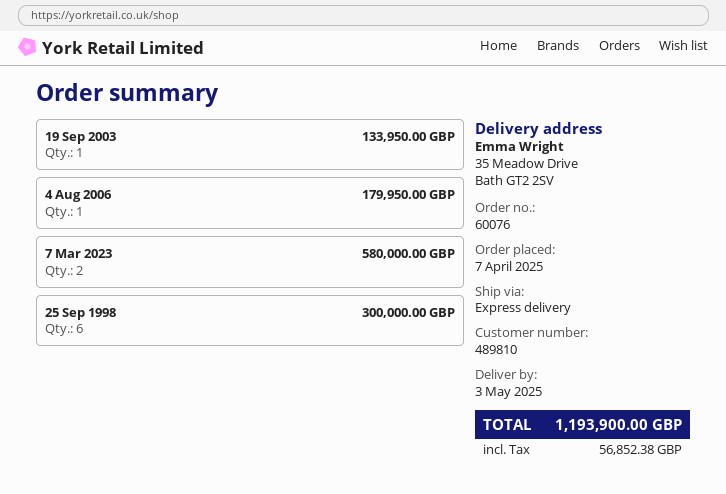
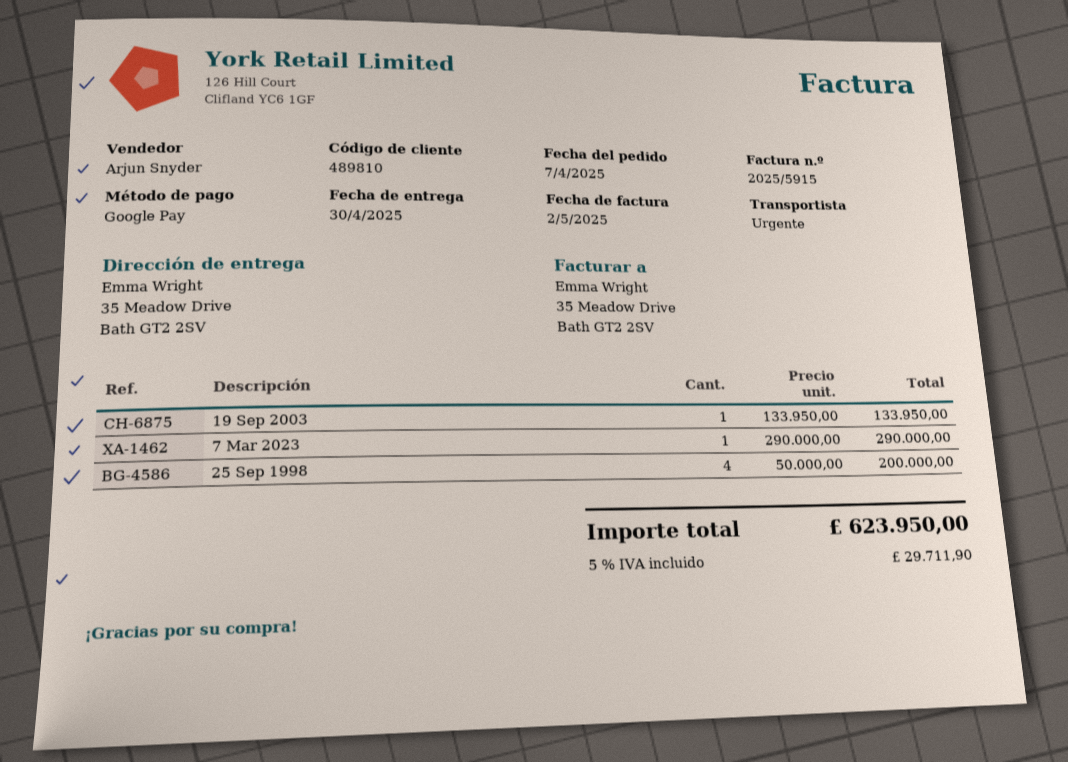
delivery date: 2025-05-03 -> 2025-04-30
4 Aug 2006: 1 for 179950.00 -> none
7 Mar 2023: 2 for 580000.00 -> 1 for 290000.00
25 Sep 1998: 6 for 300000.00 -> 4 for 200000.00
tax: 56852.38 -> 29711.90
total: 1193900.00 -> 623950.00

